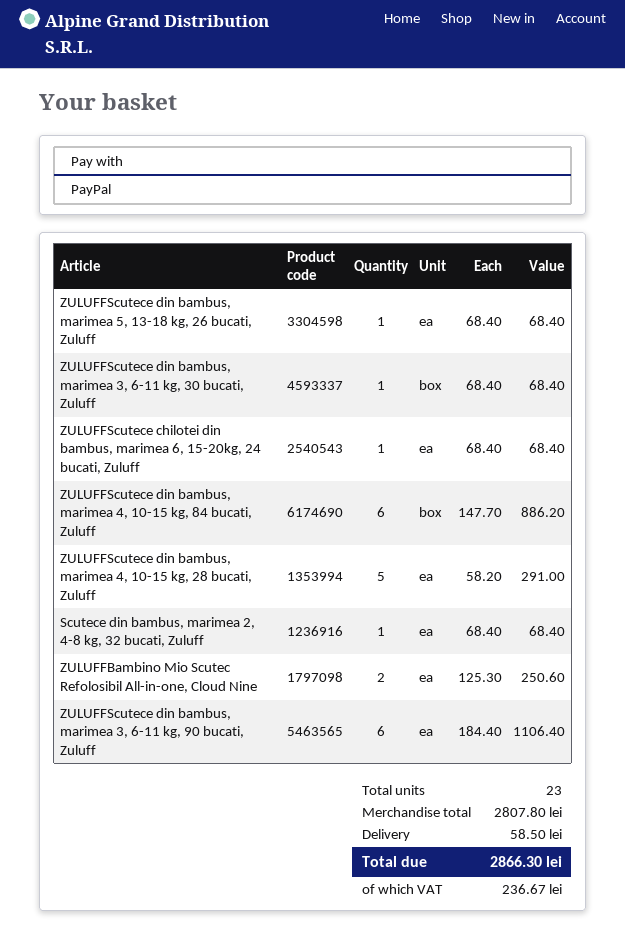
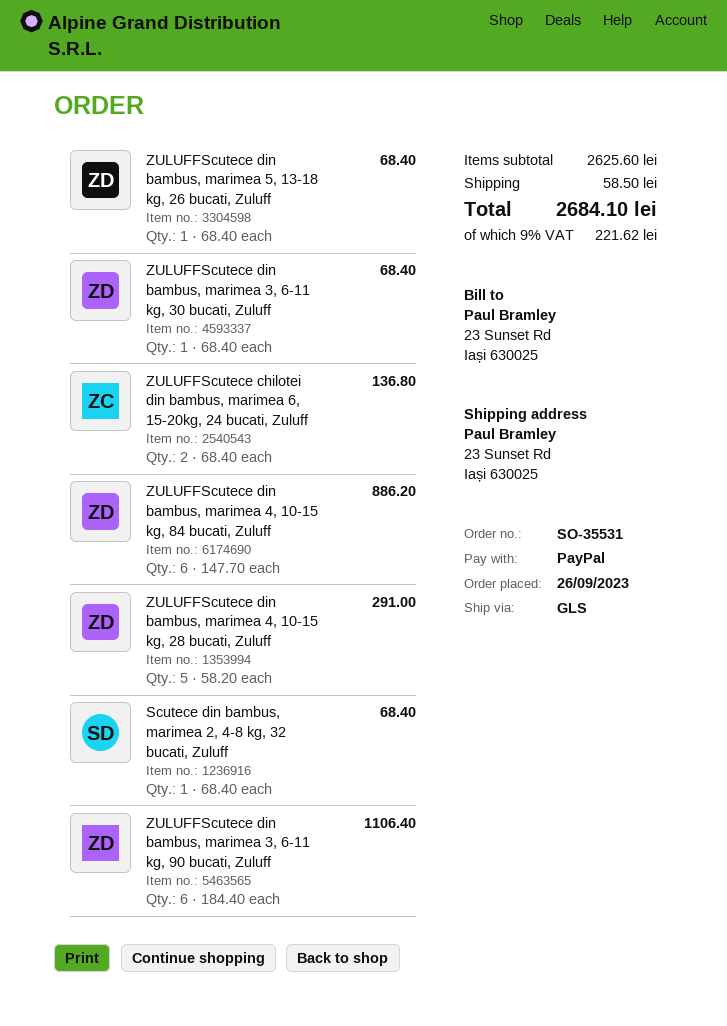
ZULUFFScutece chilotei din bambus, marimea 6, 15-20kg, 24 bucati, Zuluff: 1 x 68.40 = 68.40 -> 2 x 68.40 = 136.80
ZULUFFBambino Mio Scutec Refolosibil All-in-one, Cloud Nine: 2 x 125.30 = 250.60 -> none
subtotal: 2807.80 -> 2625.60
tax: 236.67 -> 221.62
total: 2866.30 -> 2684.10

